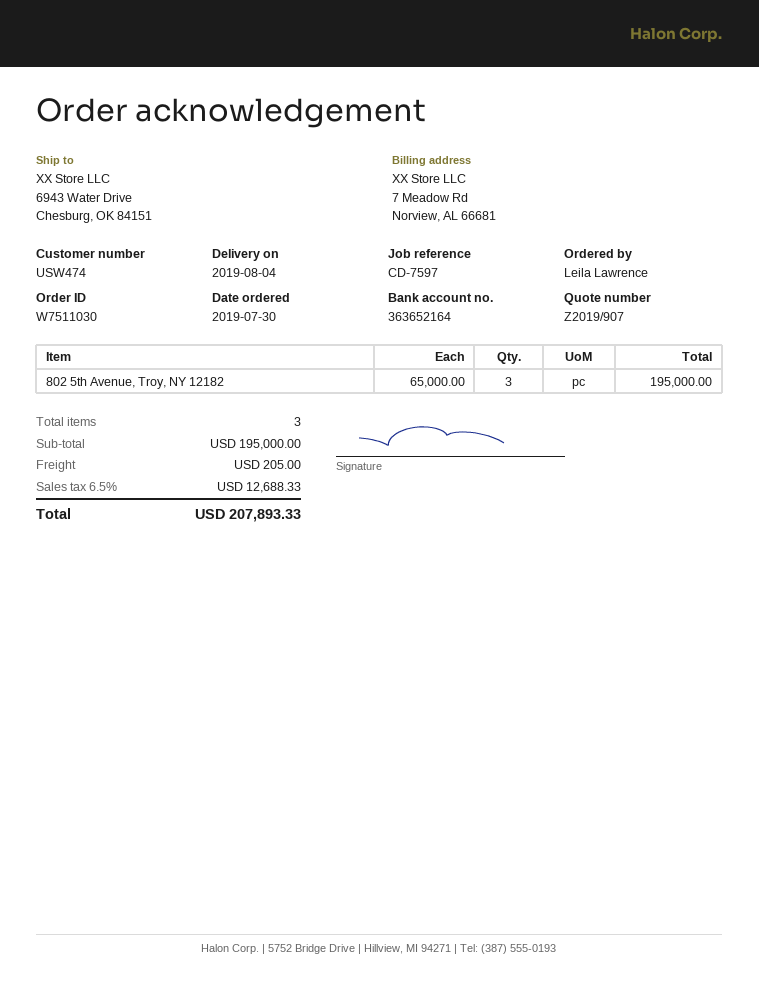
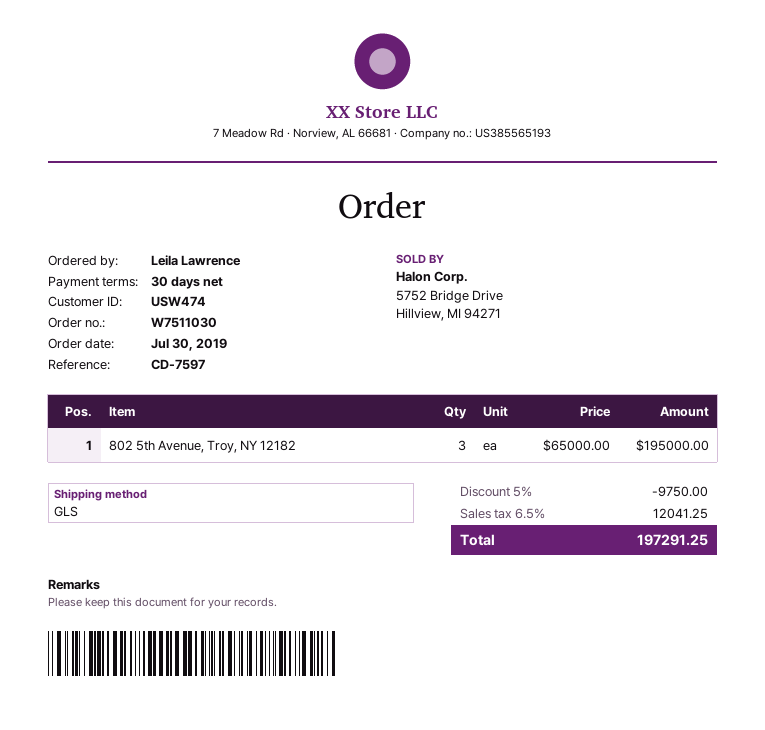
discount: none -> 5% = 9750.00
shipping: 205.00 -> none
tax: 6.5% = 12688.33 -> 6.5% = 12041.25
total: 207893.33 -> 197291.25

